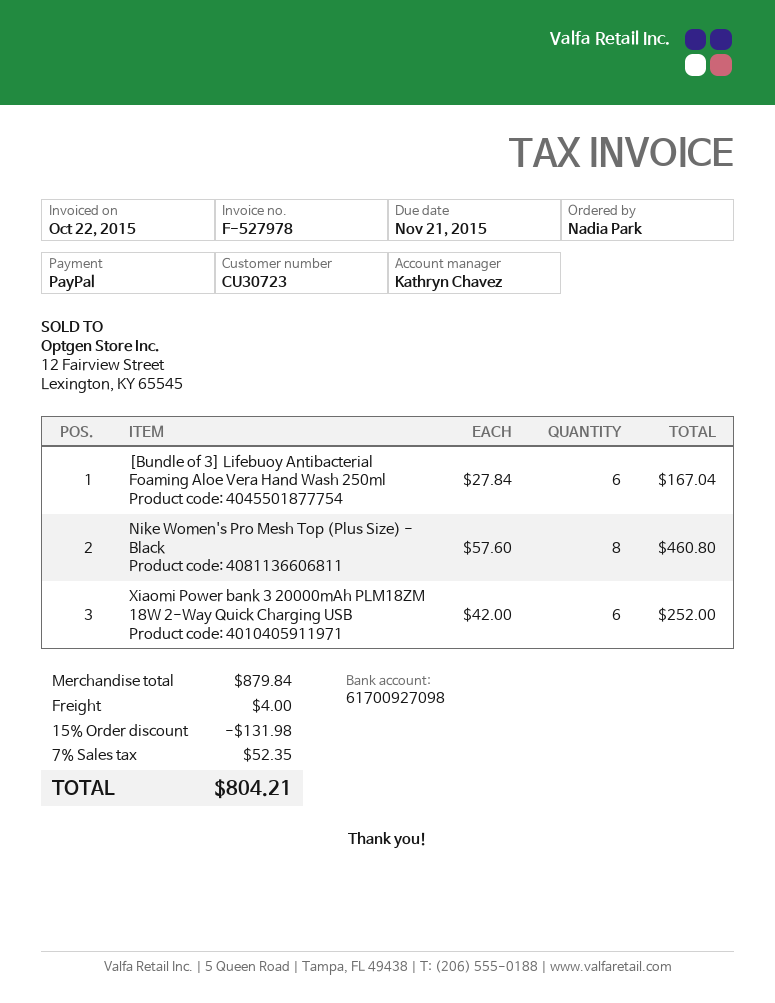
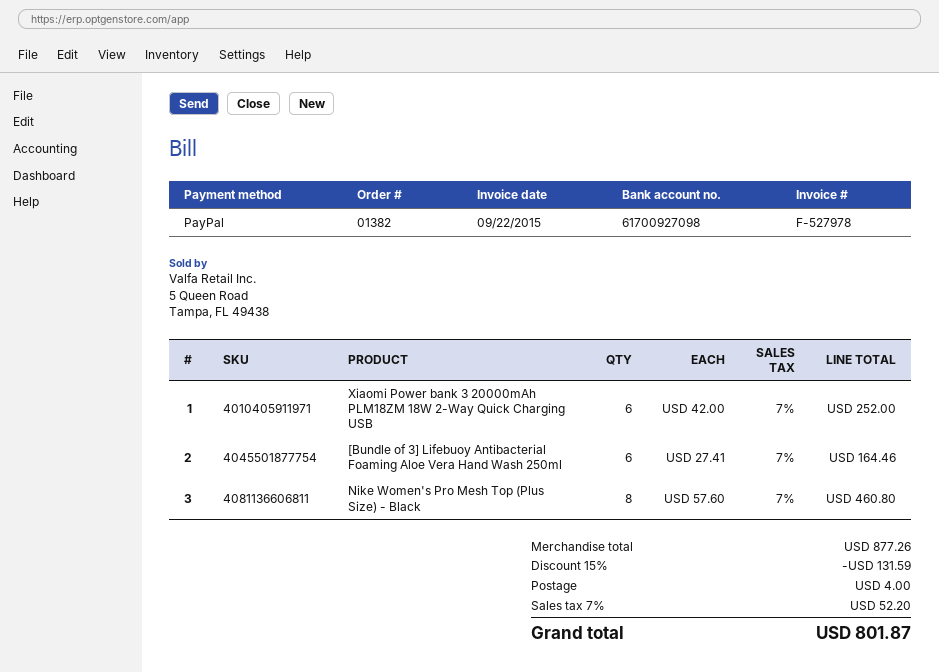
invoice date: 2015-10-22 -> 2015-09-22
[Bundle of 3] Lifebuoy Antibacterial Foaming Aloe Vera Hand Wash 250ml: 6 x 27.84 = 167.04 -> 6 x 27.41 = 164.46
subtotal: 879.84 -> 877.26
discount: 15% = 131.98 -> 15% = 131.59
tax: 7% = 52.35 -> 7% = 52.20
total: 804.21 -> 801.87

